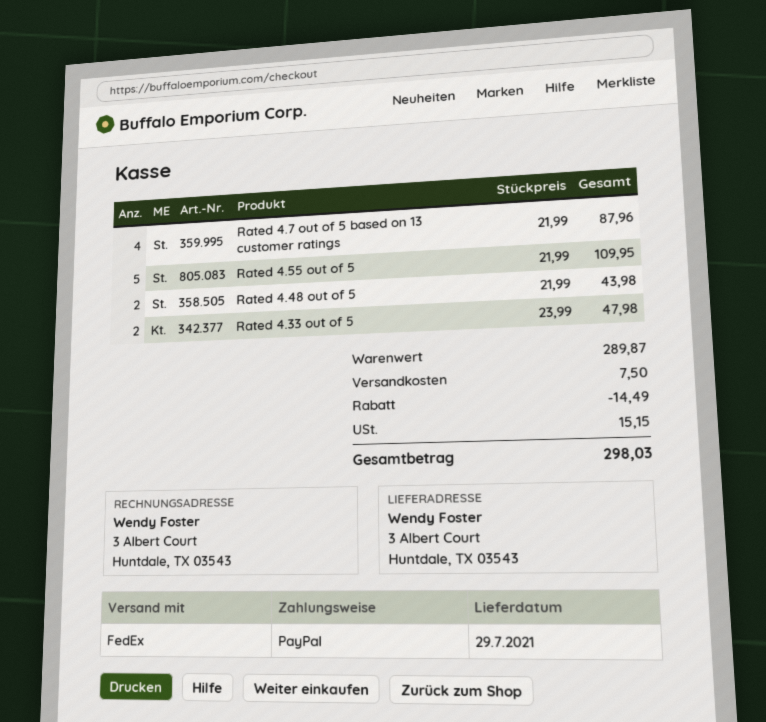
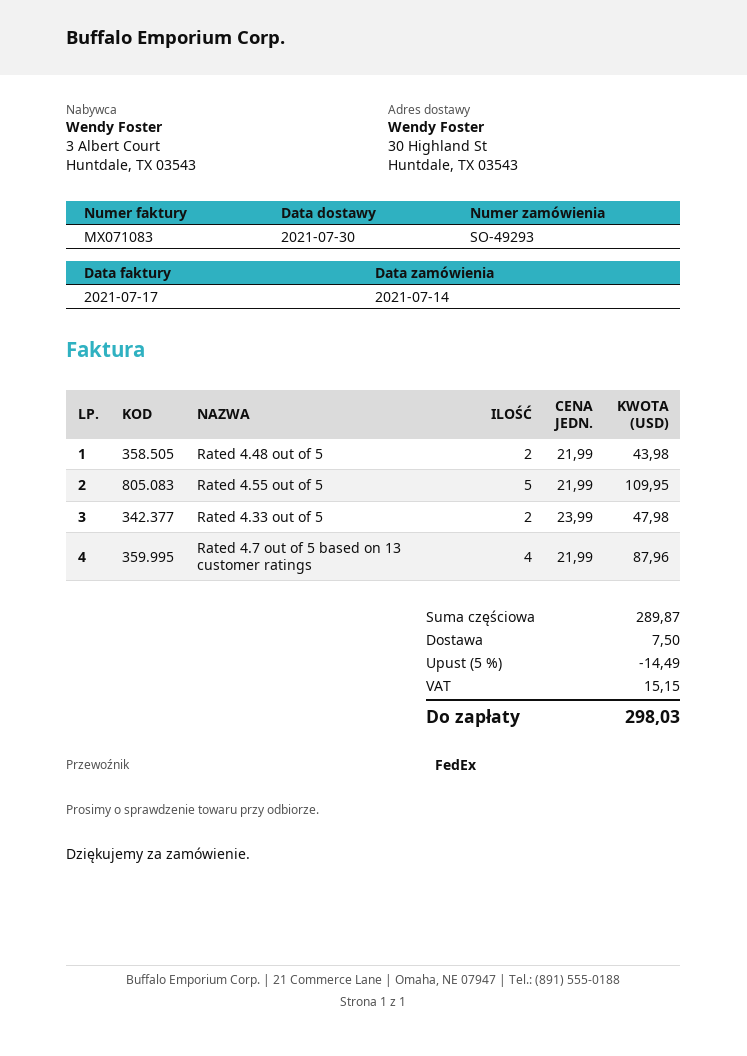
delivery date: 2021-07-29 -> 2021-07-30
ship to: 3 Albert Court, Huntdale, TX 03543 -> 30 Highland St, Huntdale, TX 03543

